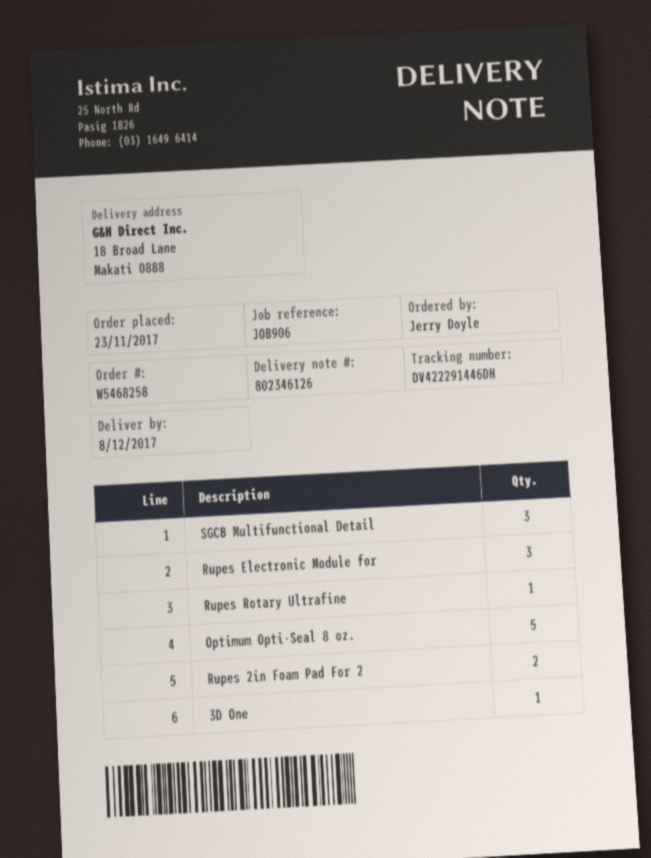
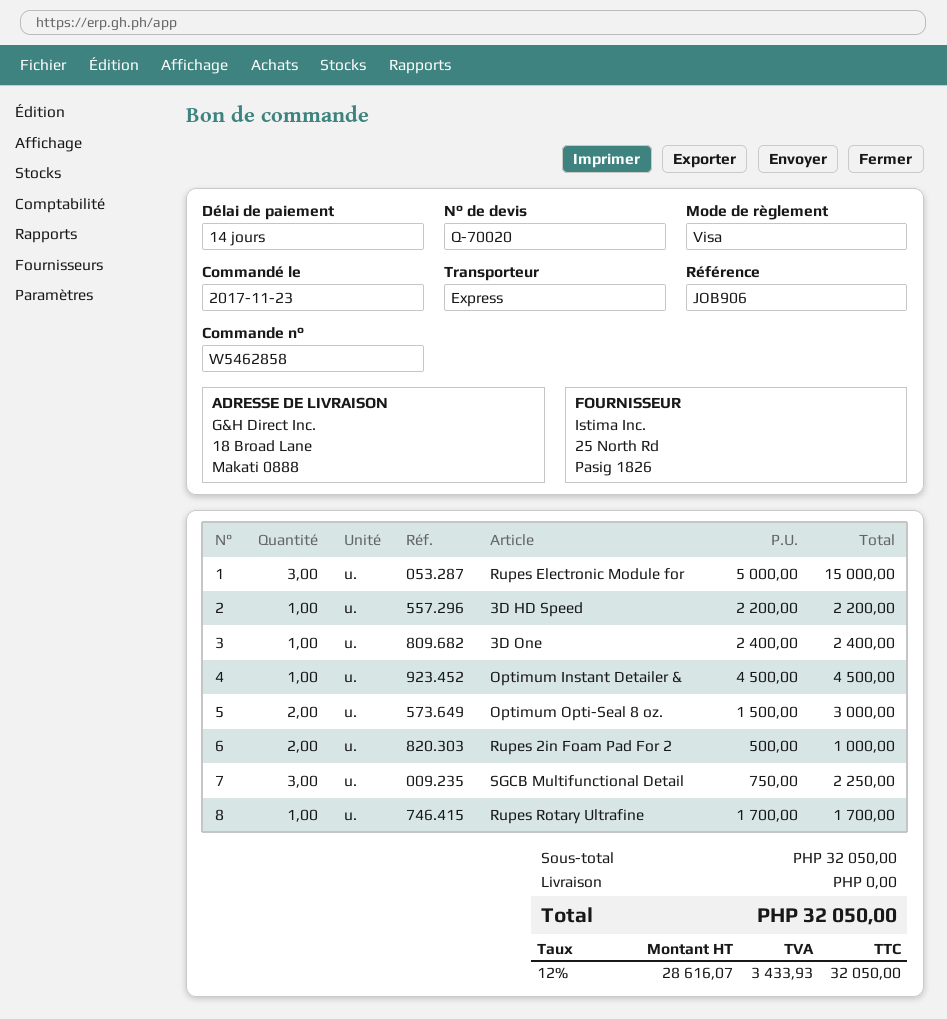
order number: W5468258 -> W5462858
Optimum Opti-Seal 8 oz.: 5 -> 2
3D HD Speed: none -> 1
Optimum Instant Detailer &: none -> 1

